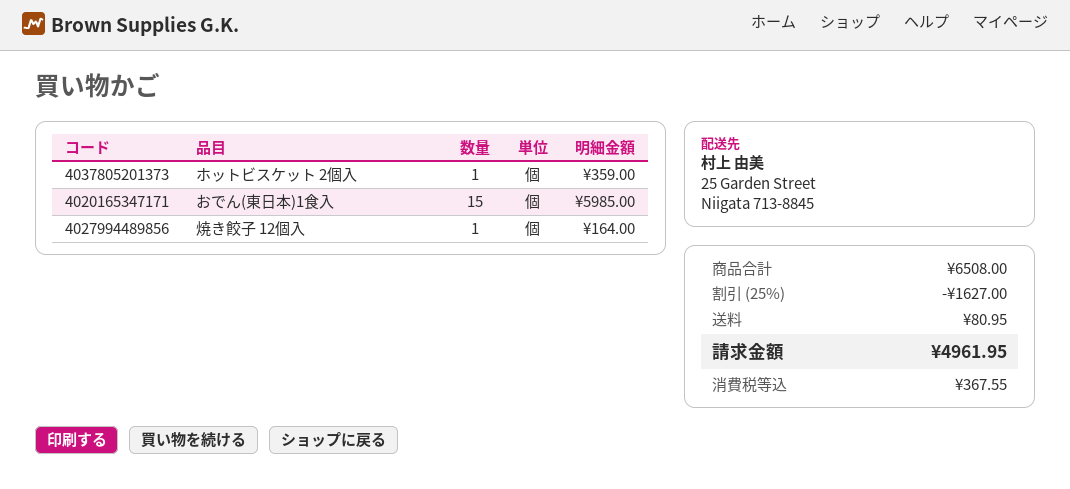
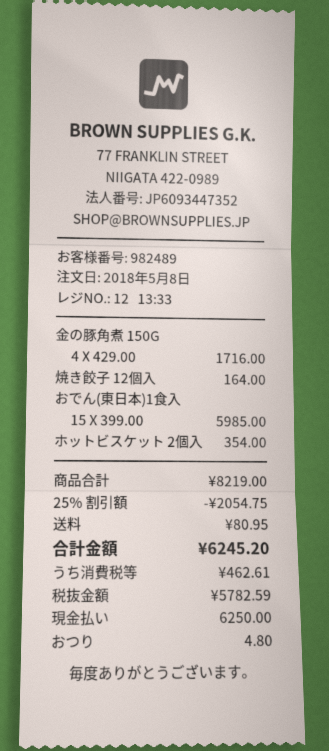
ホットビスケット 2個入: 1 for 359.00 -> 1 for 354.00
金の豚角煮 150G: none -> 4 for 1716.00
subtotal: 6508.00 -> 8219.00
discount: 25% = 1627.00 -> 25% = 2054.75
tax: 367.55 -> 462.61
total: 4961.95 -> 6245.20

